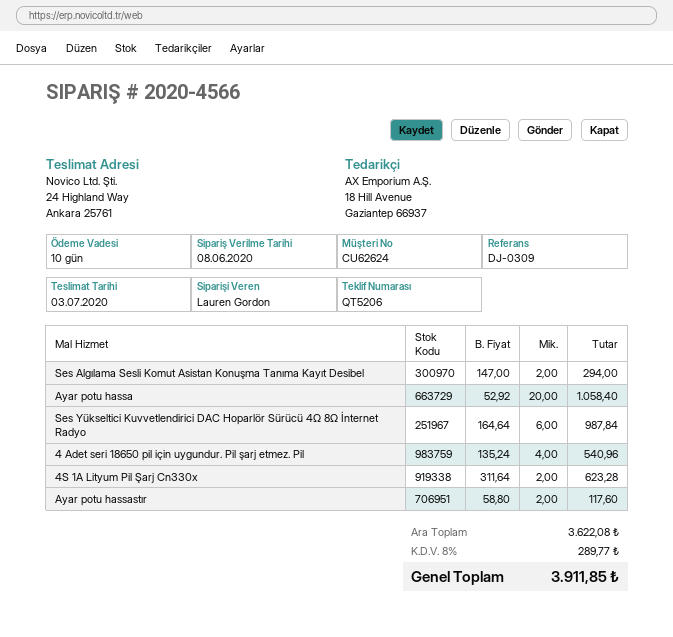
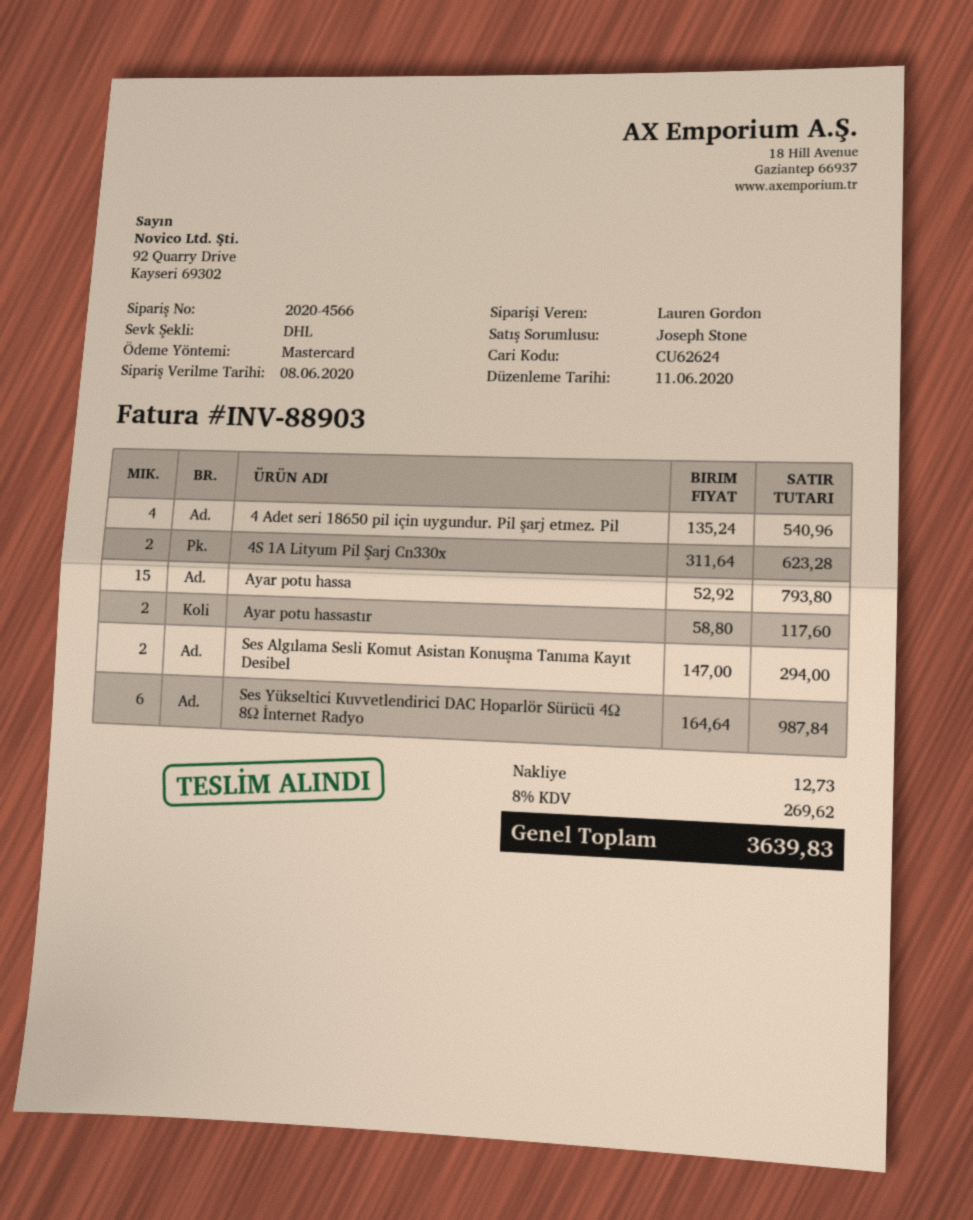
Ayar potu hassa: 20 x 52.92 = 1058.40 -> 15 x 52.92 = 793.80
shipping: none -> 12.73
tax: 8% = 289.77 -> 8% = 269.62
total: 3911.85 -> 3639.83

